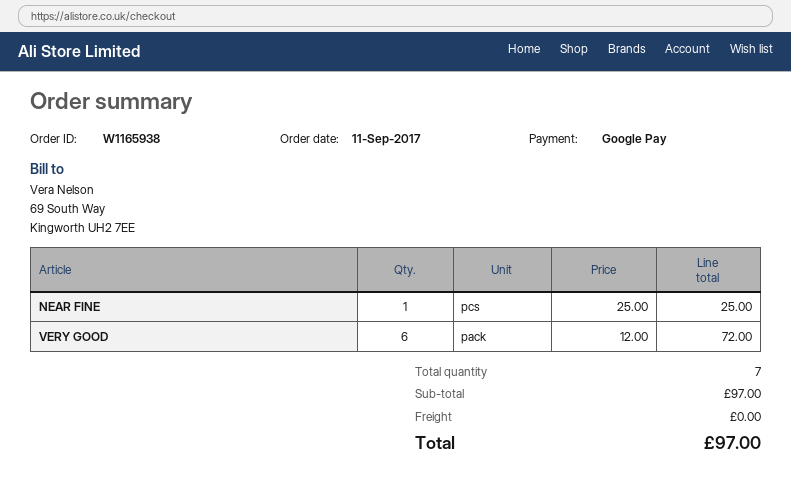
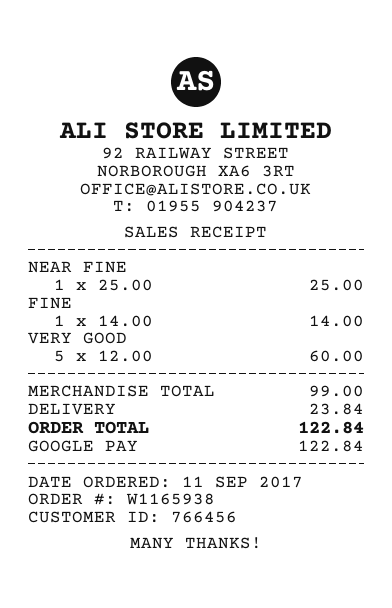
VERY GOOD: 6 x 12.00 = 72.00 -> 5 x 12.00 = 60.00
FINE: none -> 1 x 14.00 = 14.00
subtotal: 97.00 -> 99.00
shipping: 0.00 -> 23.84
total: 97.00 -> 122.84

